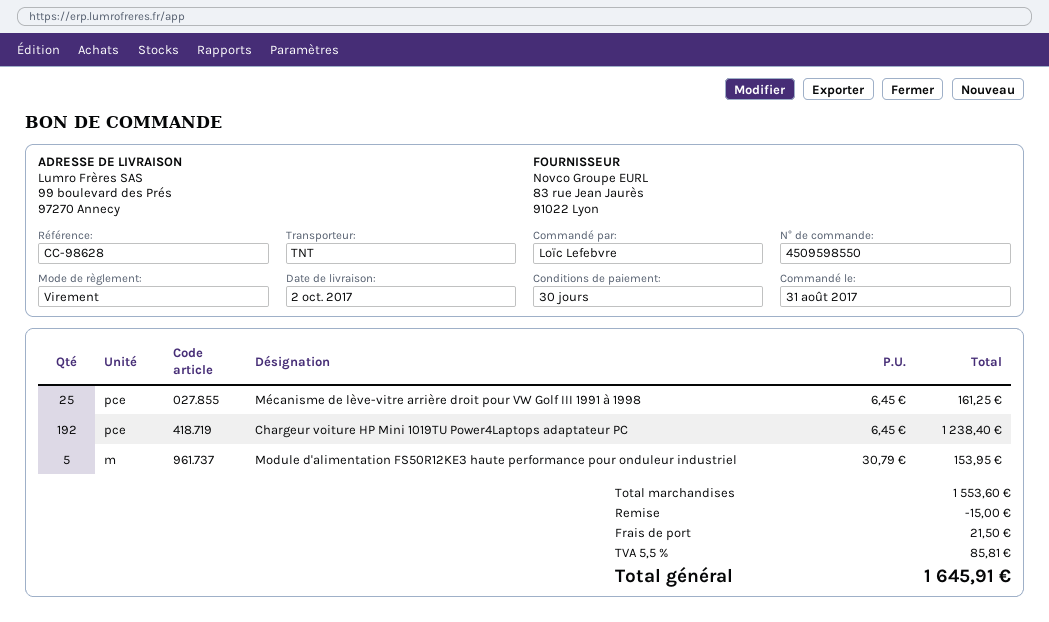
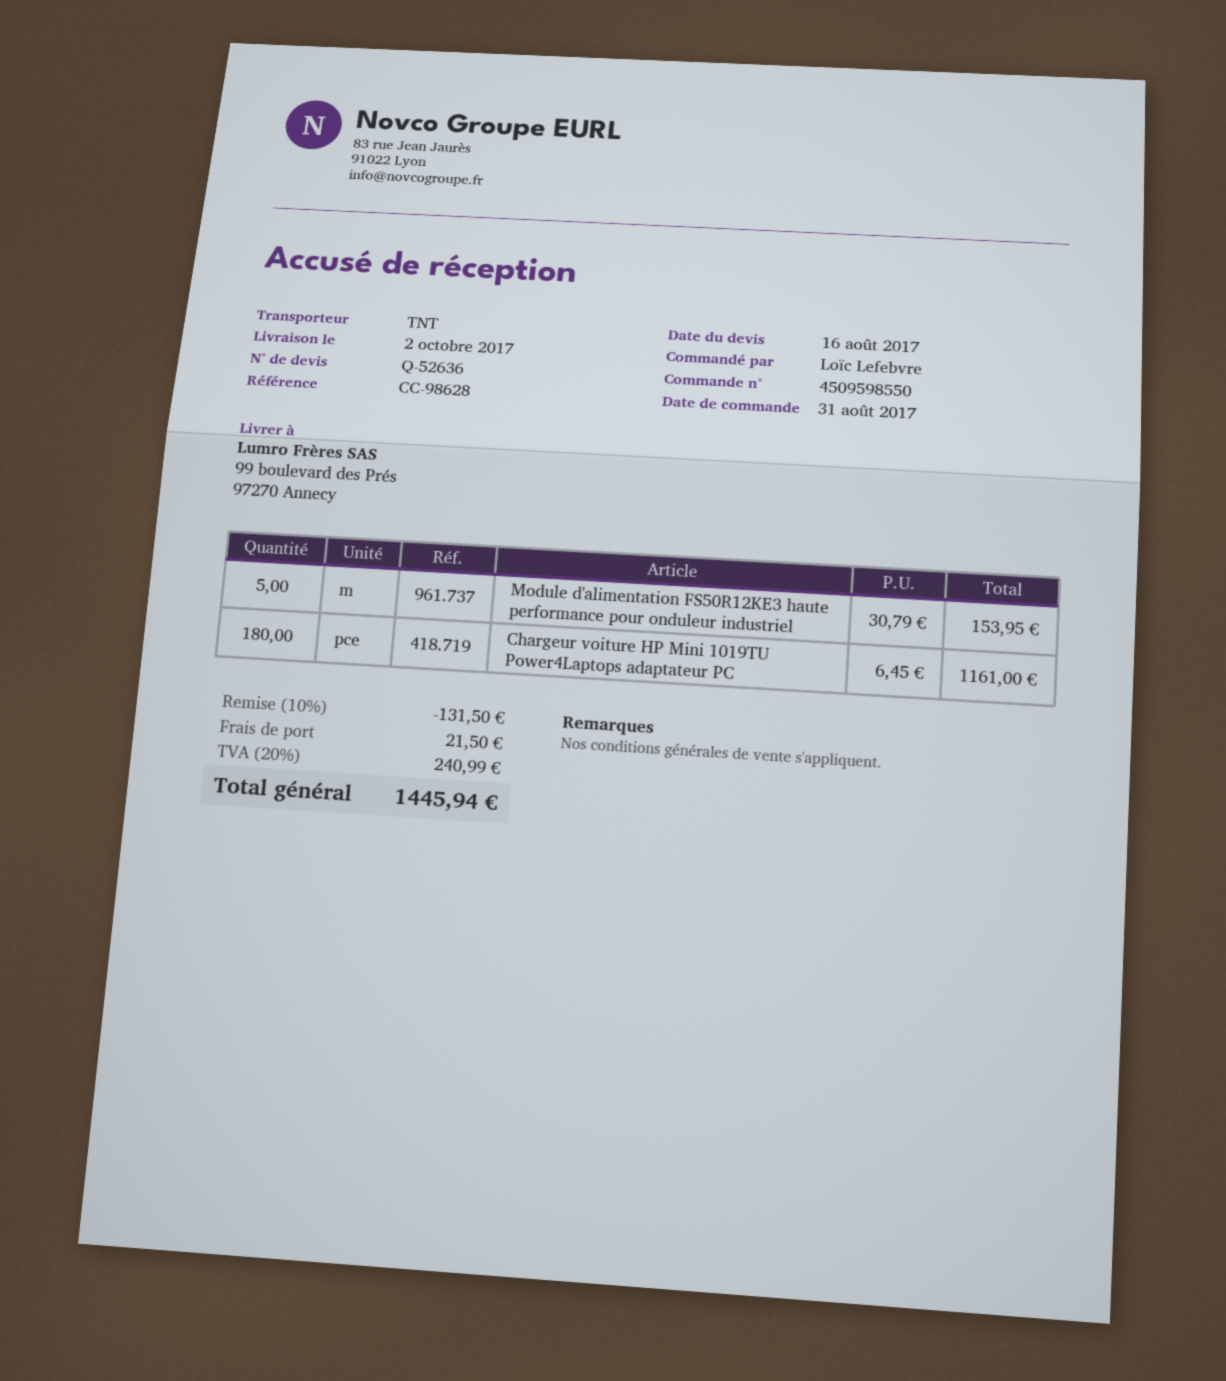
Mécanisme de lève-vitre arrière droit pour VW Golf III 1991 à 1998: 25 x 6.45 = 161.25 -> none
Chargeur voiture HP Mini 1019TU Power4Laptops adaptateur PC: 192 x 6.45 = 1238.40 -> 180 x 6.45 = 1161.00
discount: 15.00 -> 131.50
tax: 5.5% = 85.81 -> 20% = 240.99
total: 1645.91 -> 1445.94

